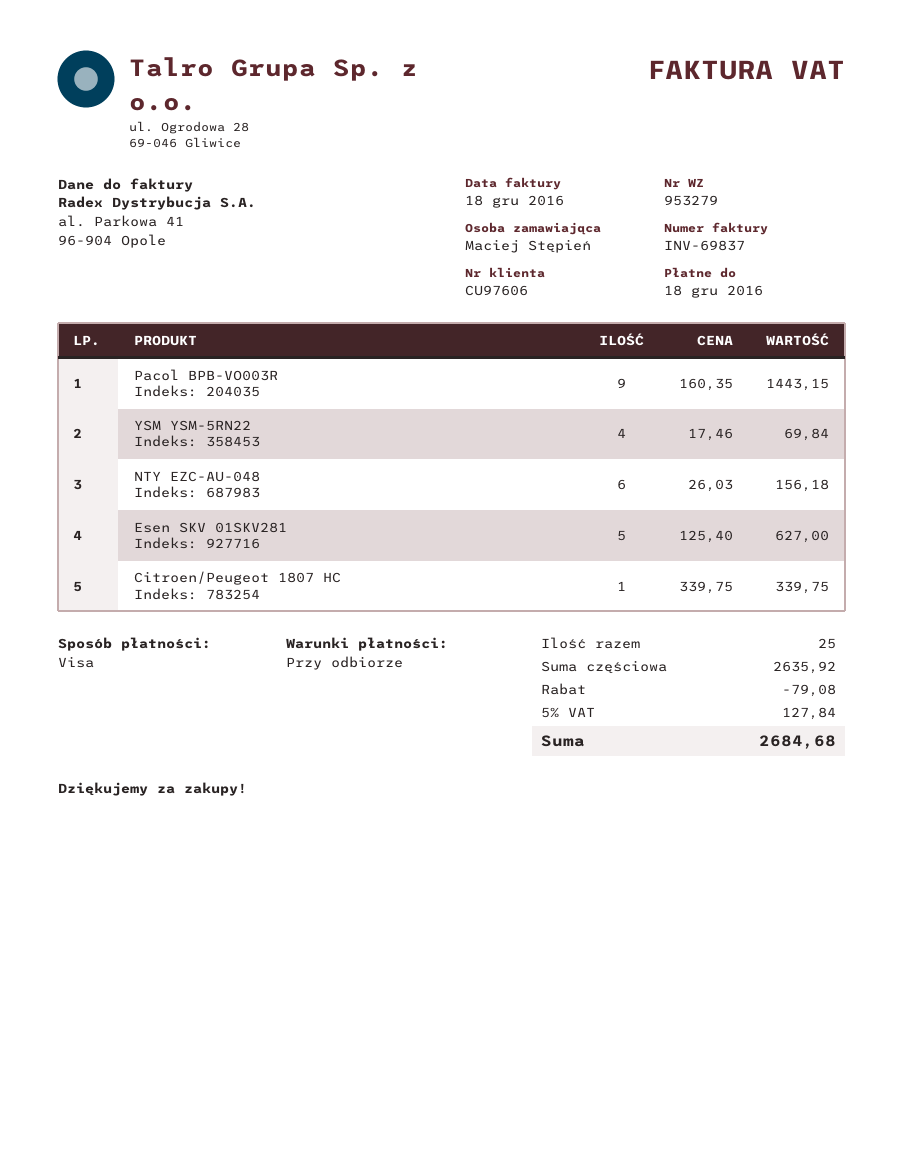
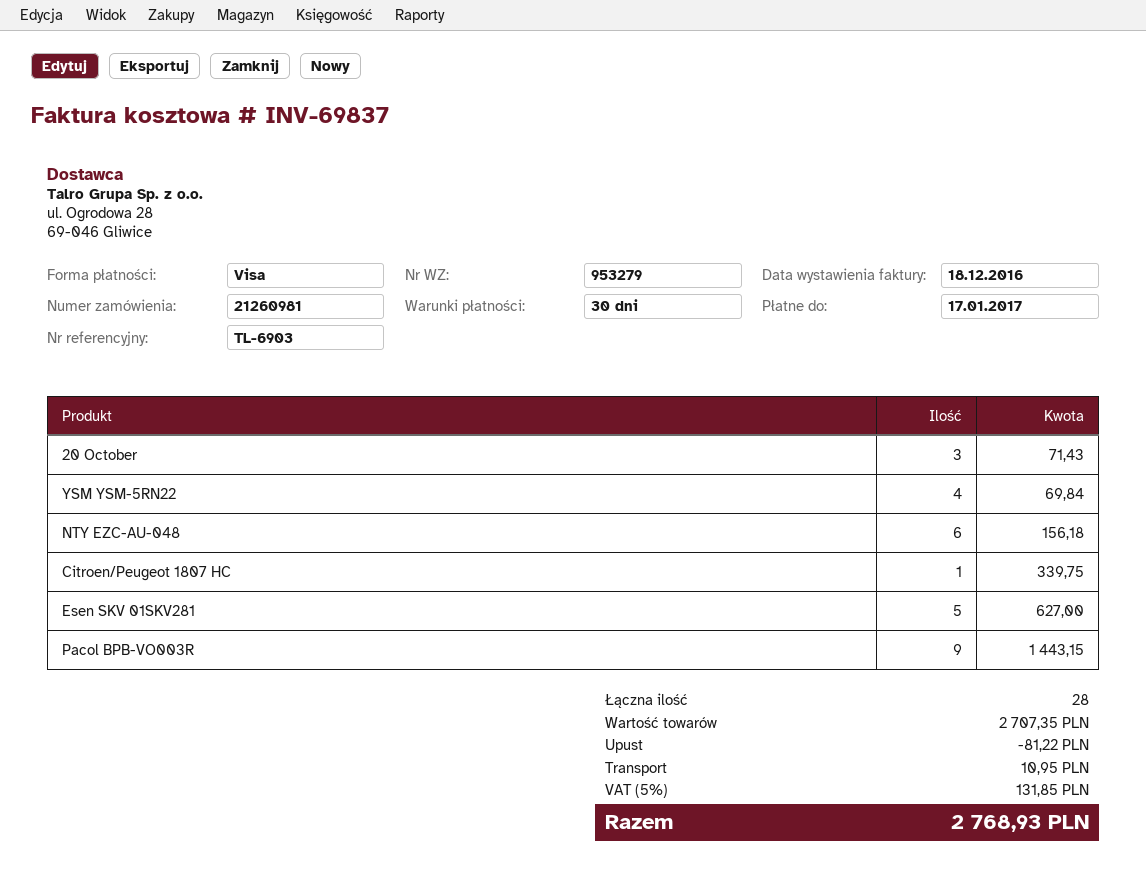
payment terms: on receipt -> 30 days
due date: 2016-12-18 -> 2017-01-17
20 October: none -> 3 for 71.43
total quantity: 25 -> 28
subtotal: 2635.92 -> 2707.35
discount: 79.08 -> 81.22
shipping: none -> 10.95
tax: 5% = 127.84 -> 5% = 131.85
total: 2684.68 -> 2768.93

